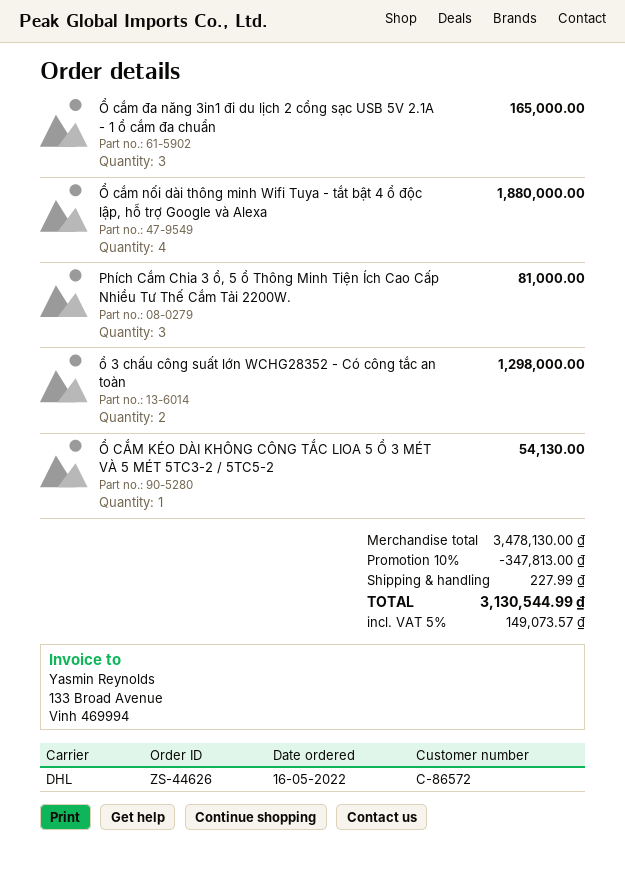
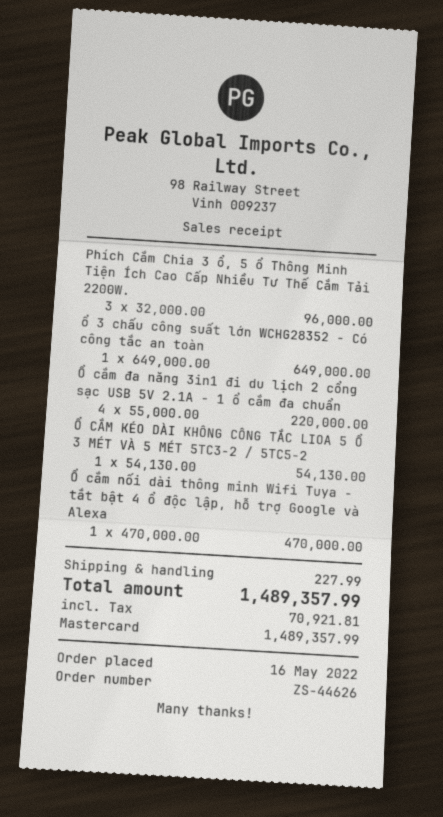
Ổ cắm đa năng 3in1 đi du lịch 2 cổng sạc USB 5V 2.1A - 1 ổ cắm đa chuẩn: 3 for 165000.00 -> 4 for 220000.00
Ổ cắm nối dài thông minh Wifi Tuya - tắt bật 4 ổ độc lập, hỗ trợ Google và Alexa: 4 for 1880000.00 -> 1 for 470000.00
Phích Cắm Chia 3 ổ, 5 ổ Thông Minh Tiện Ích Cao Cấp Nhiều Tư Thế Cắm Tải 2200W.: 3 for 81000.00 -> 3 for 96000.00
ổ 3 chấu công suất lớn WCHG28352 - Có công tắc an toàn: 2 for 1298000.00 -> 1 for 649000.00
discount: 10% = 347813.00 -> none
tax: 149073.57 -> 70921.81
total: 3130544.99 -> 1489357.99

